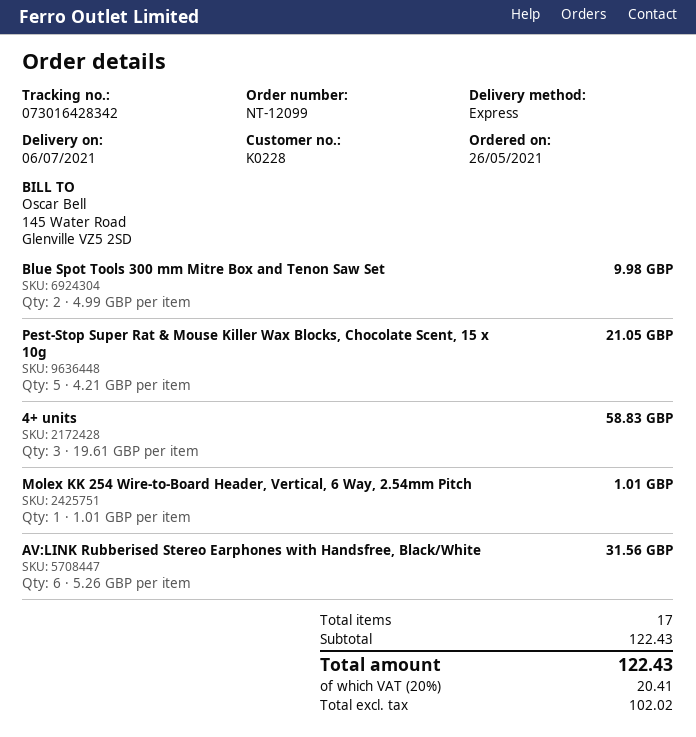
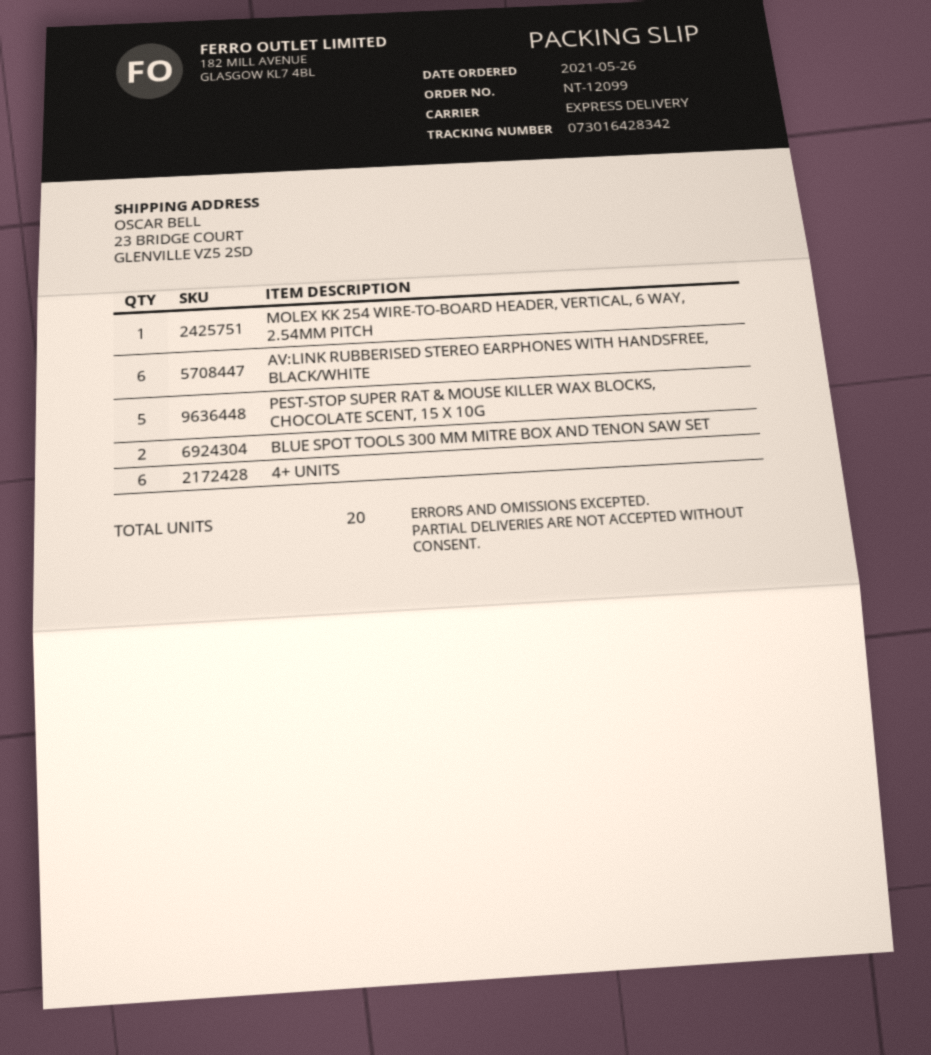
4+ units: 3 -> 6
total quantity: 17 -> 20

